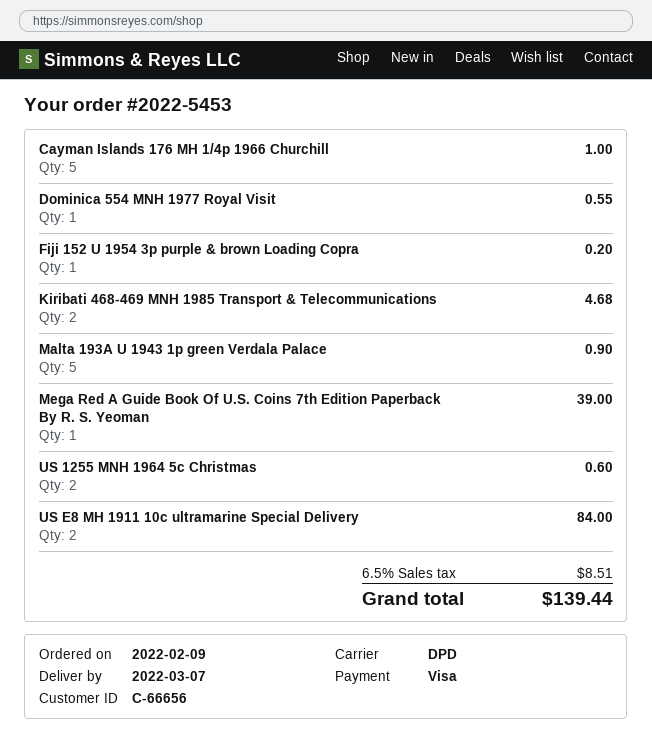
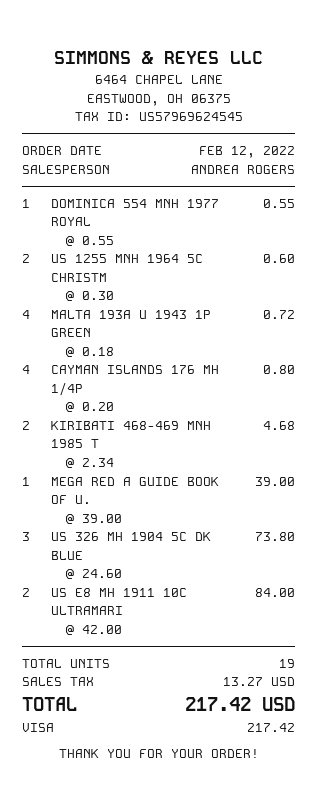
order date: 2022-02-09 -> 2022-02-12
Cayman Islands 176 MH 1/4p 1966 Churchill: 5 for 1.00 -> 4 for 0.80
Fiji 152 U 1954 3p purple & brown Loading Copra: 1 for 0.20 -> none
Malta 193A U 1943 1p green Verdala Palace: 5 for 0.90 -> 4 for 0.72
US 326 MH 1904 5C DK BLUE: none -> 3 for 73.80
tax: 8.51 -> 13.27
total: 139.44 -> 217.42

